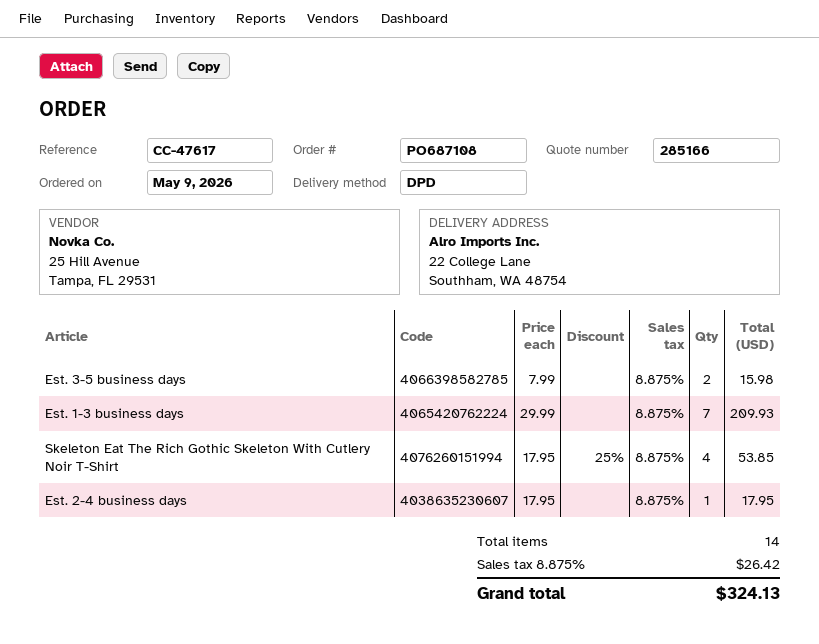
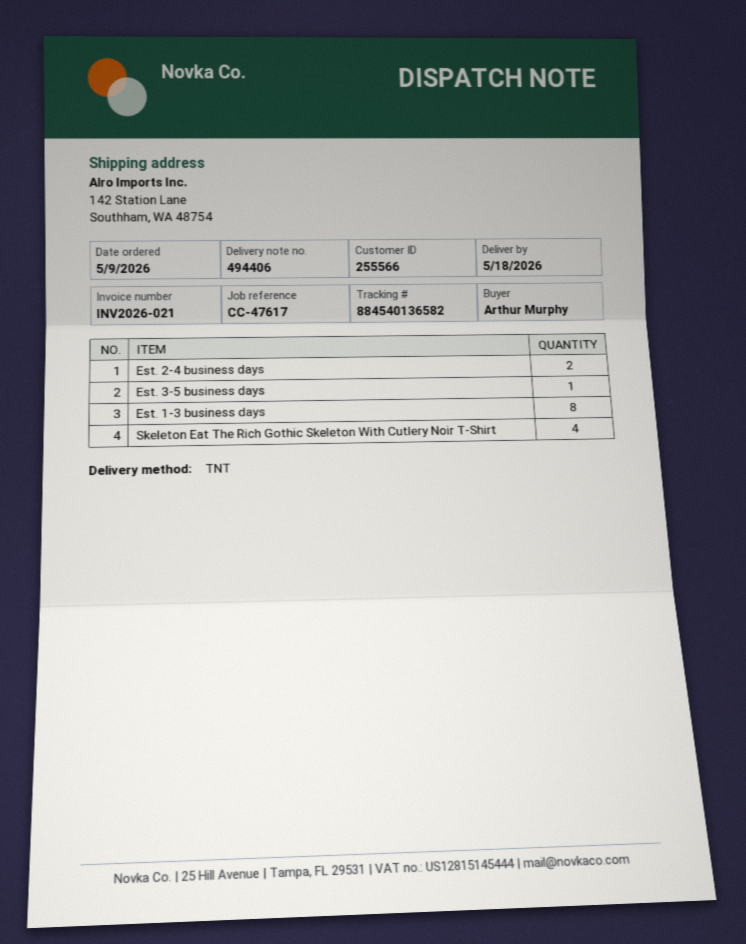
shipping method: DPD -> TNT
ship to: 22 College Lane, Southham, WA 48754 -> 142 Station Lane, Southham, WA 48754
Est. 3-5 business days: 2 -> 1
Est. 1-3 business days: 7 -> 8
Est. 2-4 business days: 1 -> 2

